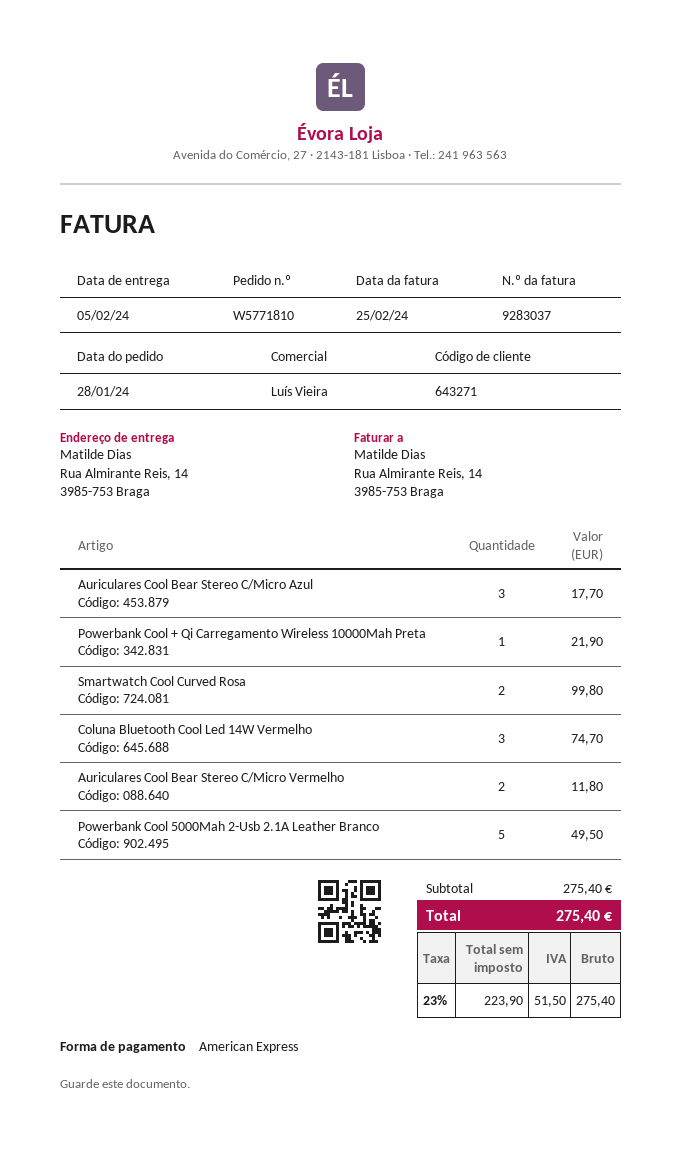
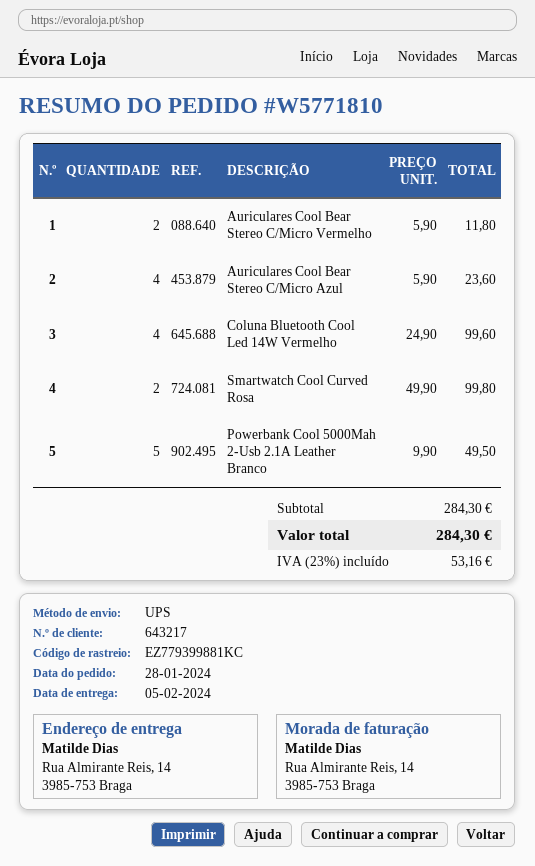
customer number: 643271 -> 643217
Auriculares Cool Bear Stereo C/Micro Azul: 3 for 17.70 -> 4 for 23.60
Powerbank Cool + Qi Carregamento Wireless 10000Mah Preta: 1 for 21.90 -> none
Coluna Bluetooth Cool Led 14W Vermelho: 3 for 74.70 -> 4 for 99.60
subtotal: 275.40 -> 284.30
tax: 23% = 51.50 -> 23% = 53.16
total: 275.40 -> 284.30

